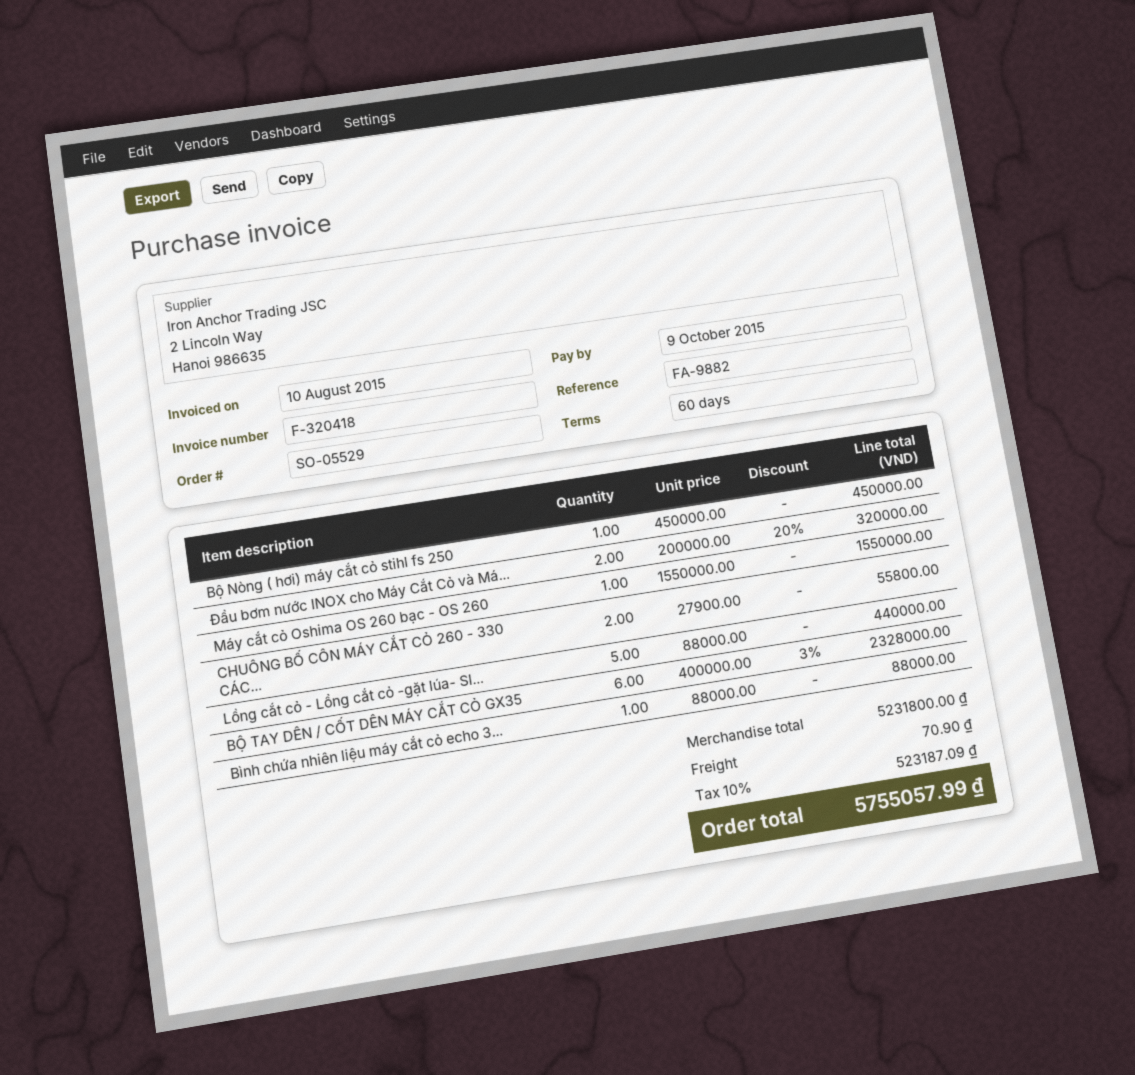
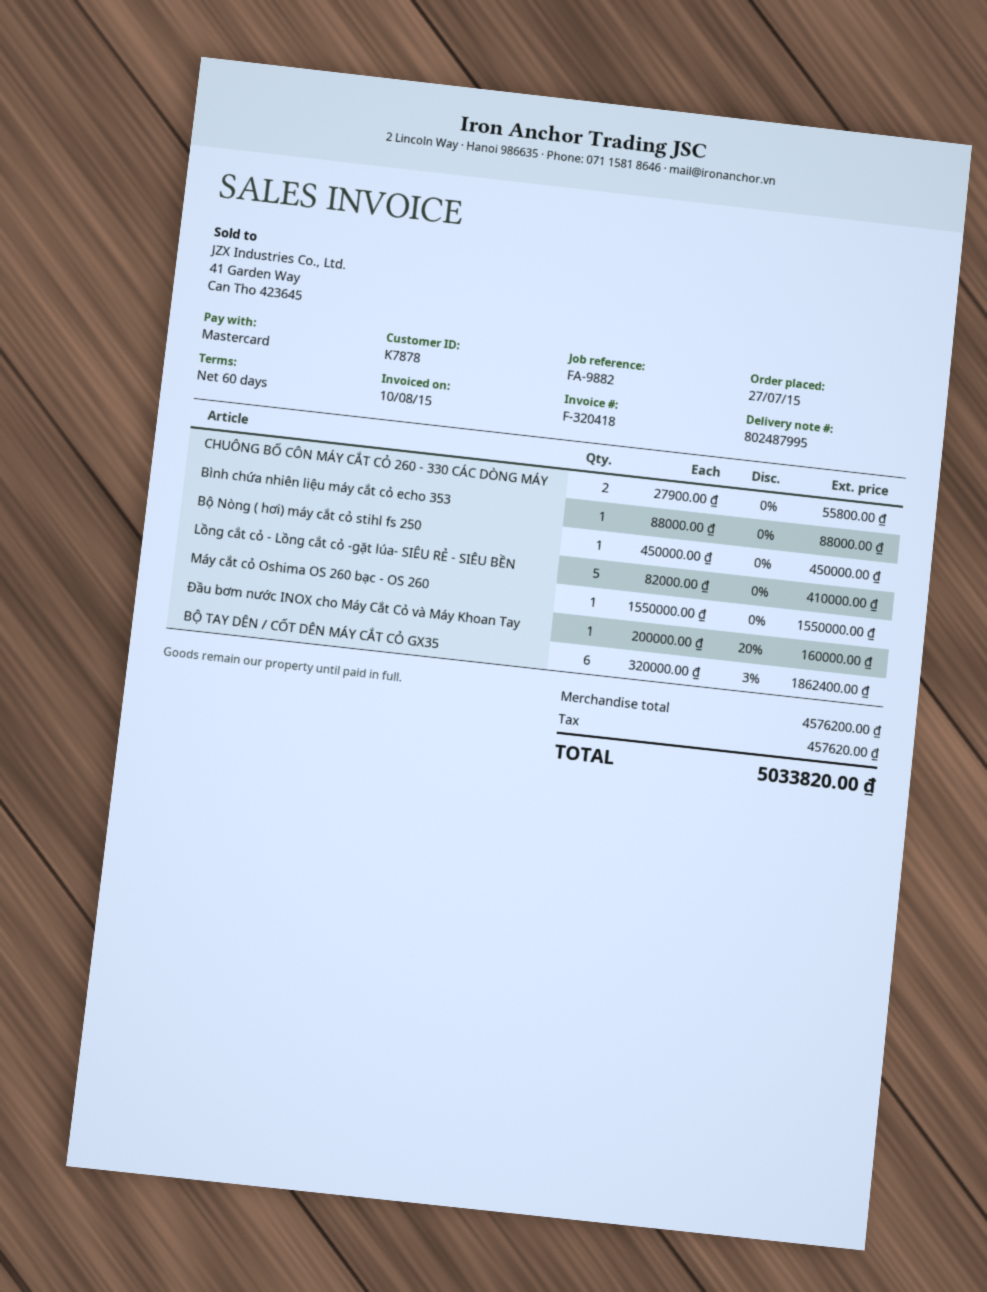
Đầu bơm nước INOX cho Máy Cắt Cỏ và Má...: 2 x 200000.00 - 20% = 320000.00 -> 1 x 200000.00 - 20% = 160000.00
Lồng cắt cỏ - Lồng cắt cỏ -gặt lúa- SI...: 5 x 88000.00 = 440000.00 -> 5 x 82000.00 = 410000.00
BỘ TAY DÊN / CỐT DÊN MÁY CẮT CỎ GX35: 6 x 400000.00 - 3% = 2328000.00 -> 6 x 320000.00 - 3% = 1862400.00
subtotal: 5231800.00 -> 4576200.00
shipping: 70.90 -> none
tax: 523187.09 -> 457620.00
total: 5755057.99 -> 5033820.00

